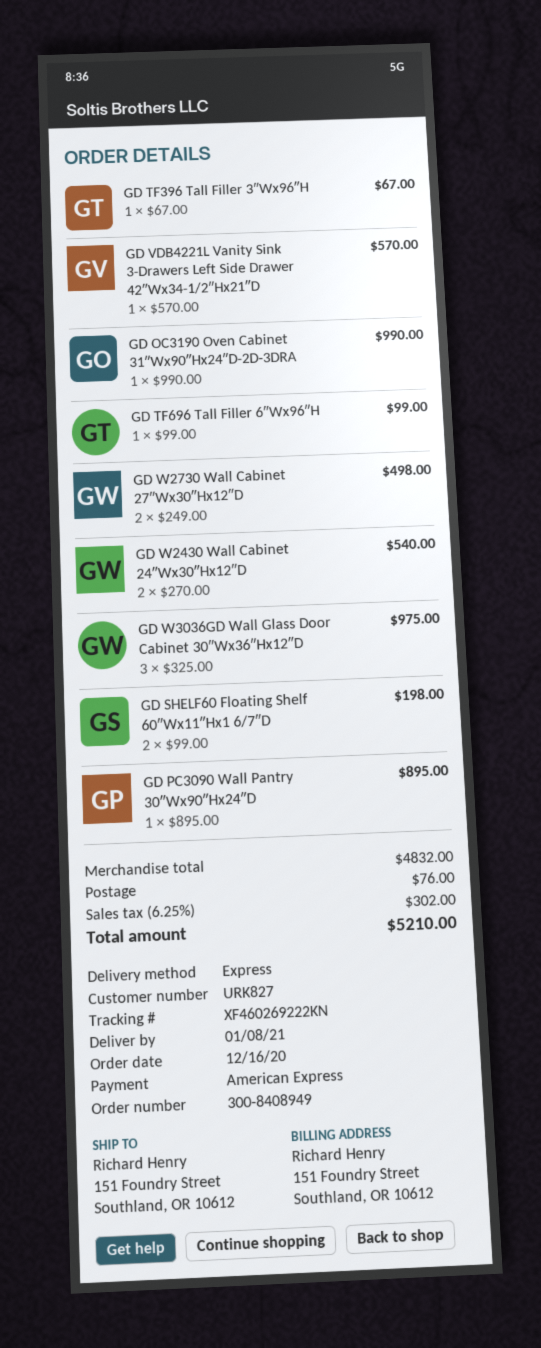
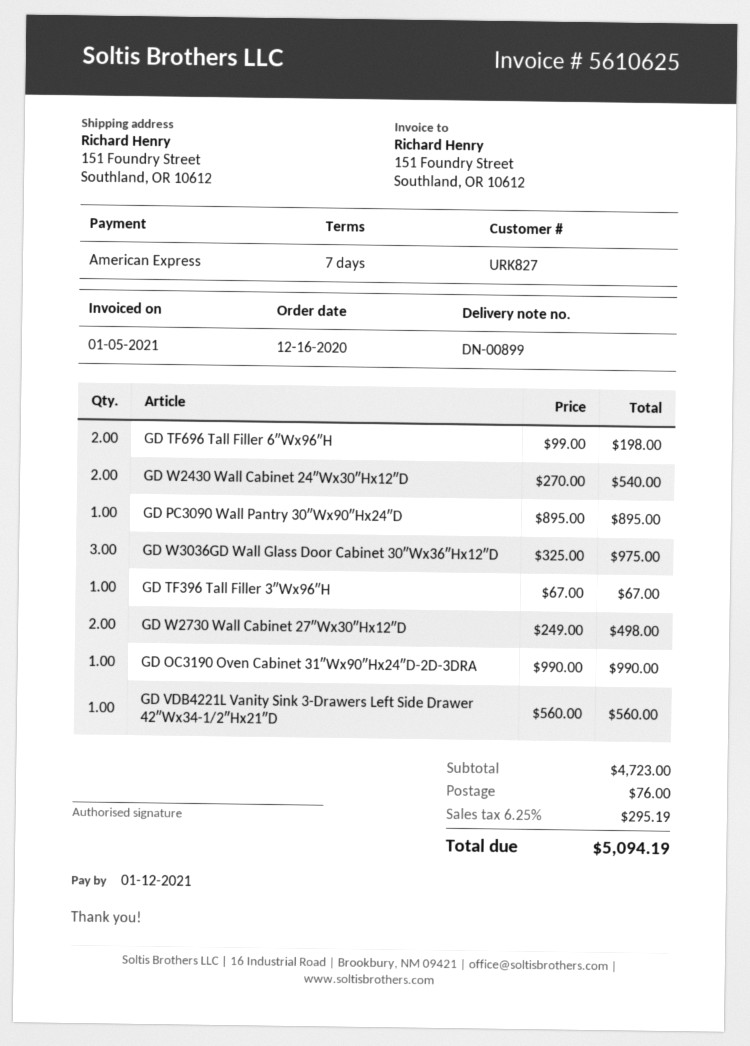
GD VDB4221L Vanity Sink 3-Drawers Left Side Drawer 42″Wx34-1/2″Hx21″D: 1 x 570.00 = 570.00 -> 1 x 560.00 = 560.00
GD TF696 Tall Filler 6″Wx96″H: 1 x 99.00 = 99.00 -> 2 x 99.00 = 198.00
GD SHELF60 Floating Shelf 60″Wx11″Hx1 6/7″D: 2 x 99.00 = 198.00 -> none
subtotal: 4832.00 -> 4723.00
tax: 6.25% = 302.00 -> 6.25% = 295.19
total: 5210.00 -> 5094.19

